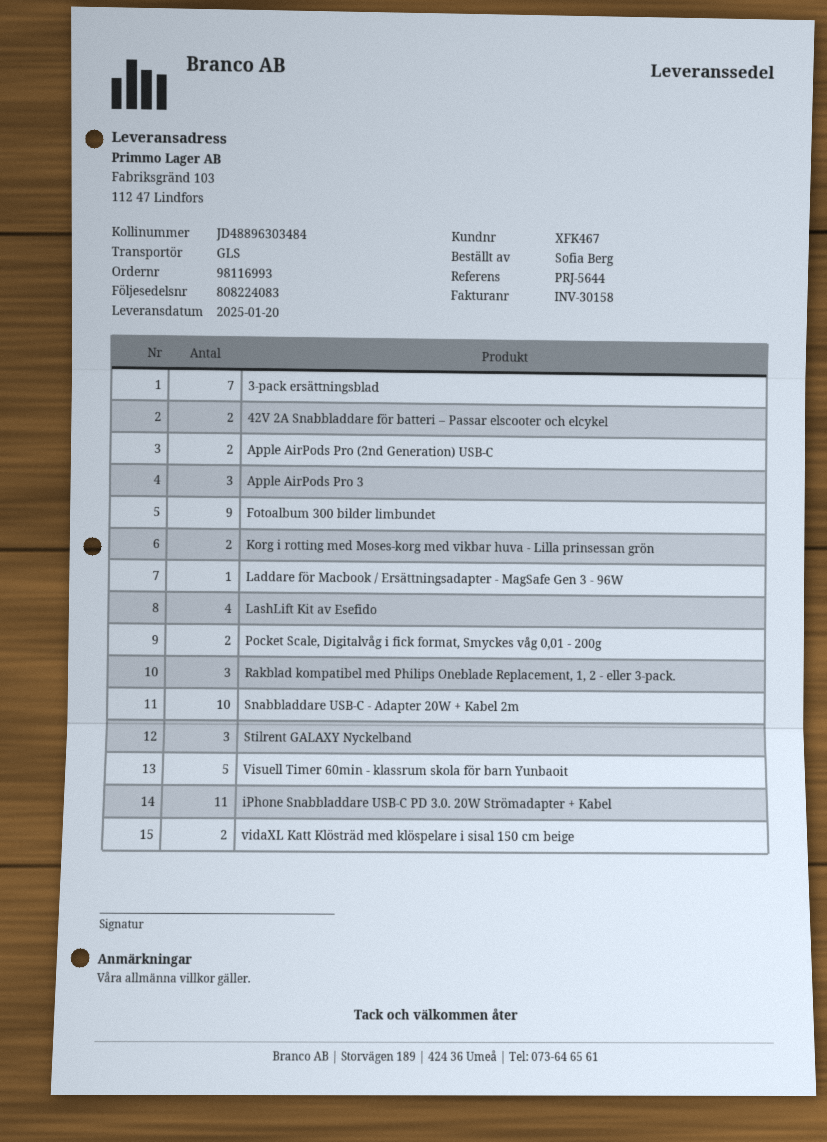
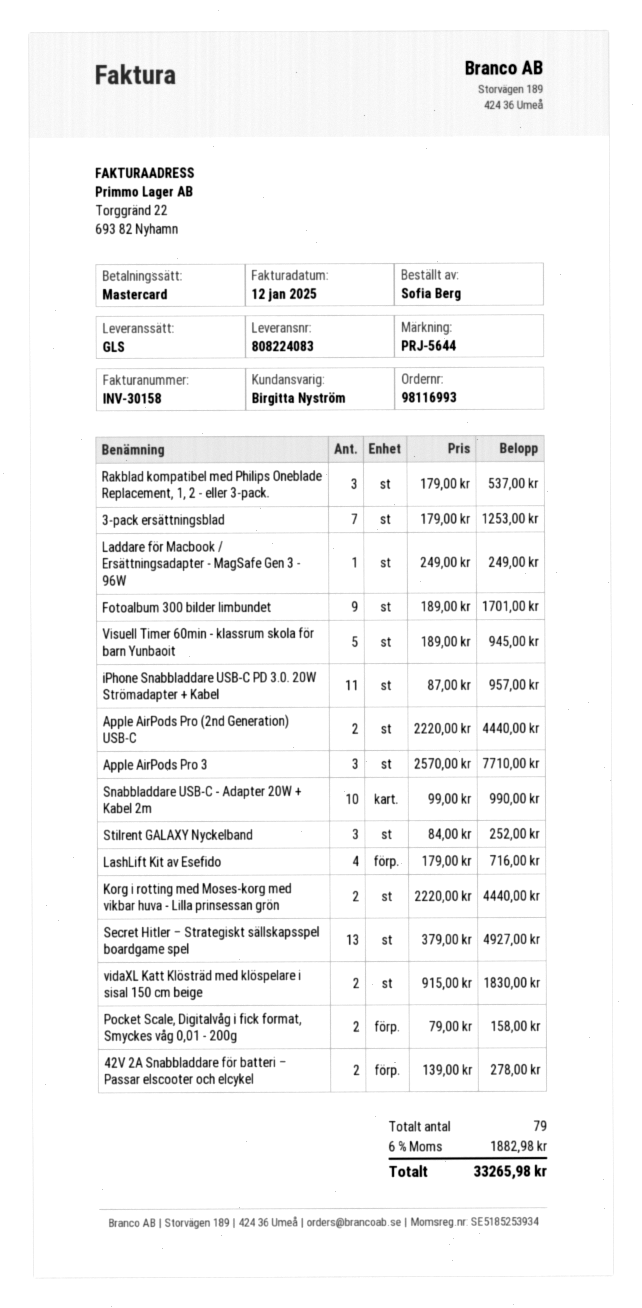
Secret Hitler – Strategiskt sällskapsspel boardgame spel: none -> 13

